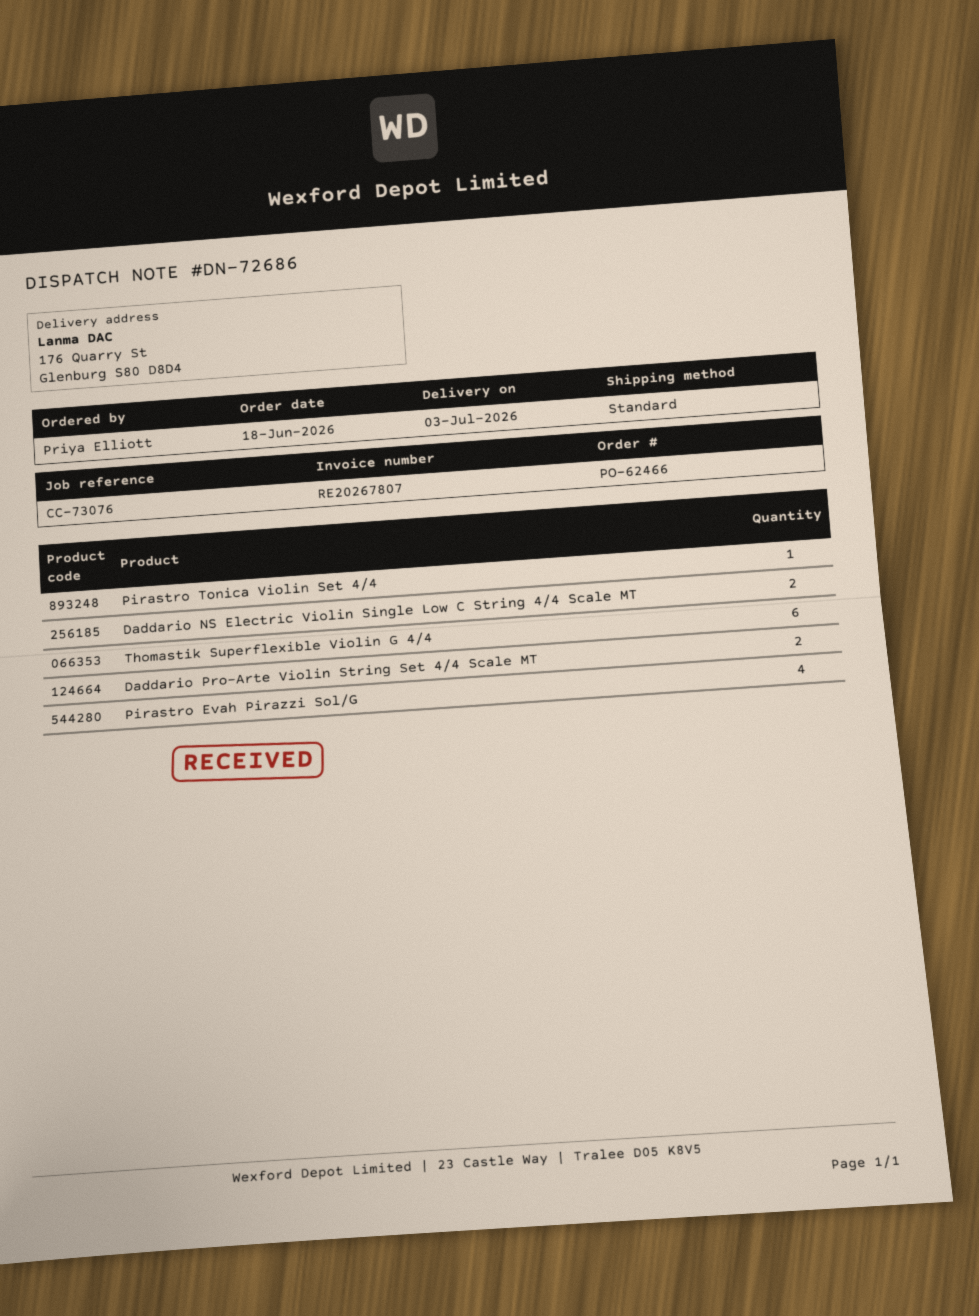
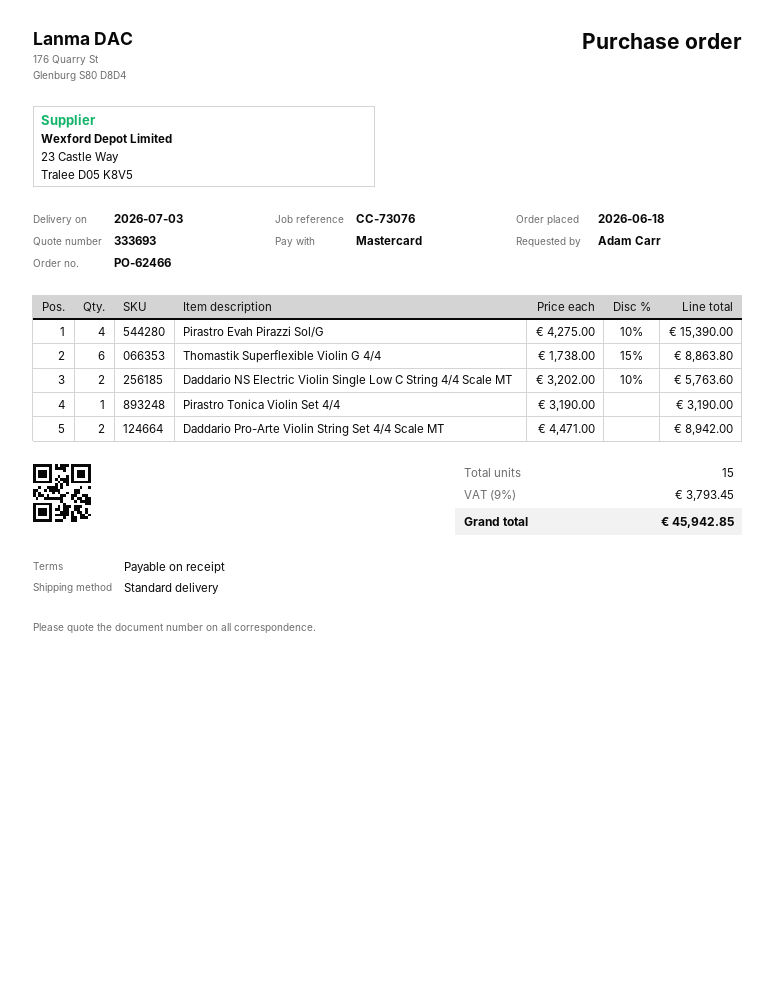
ordered by: Priya Elliott -> Adam Carr

